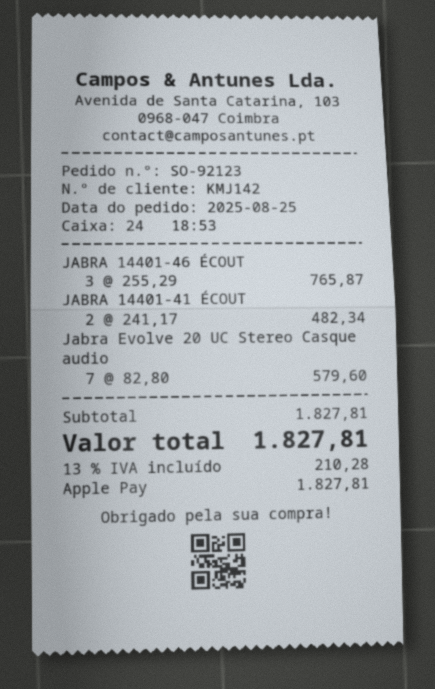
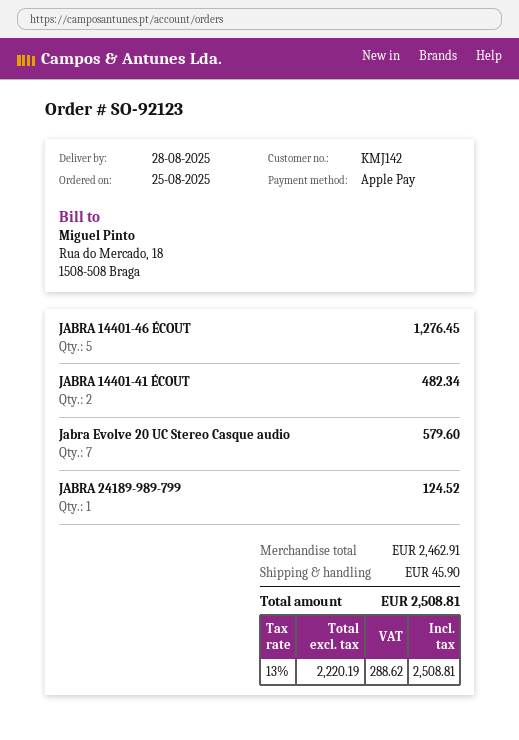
JABRA 14401-46 ÉCOUT: 3 for 765.87 -> 5 for 1276.45
JABRA 24189-989-799: none -> 1 for 124.52
subtotal: 1827.81 -> 2462.91
shipping: none -> 45.90
tax: 13% = 210.28 -> 13% = 288.62
total: 1827.81 -> 2508.81

